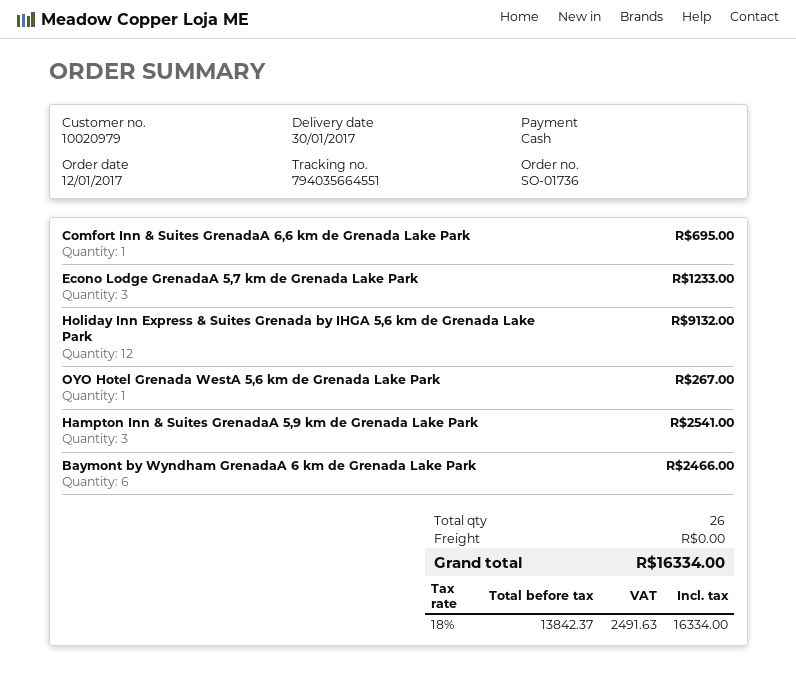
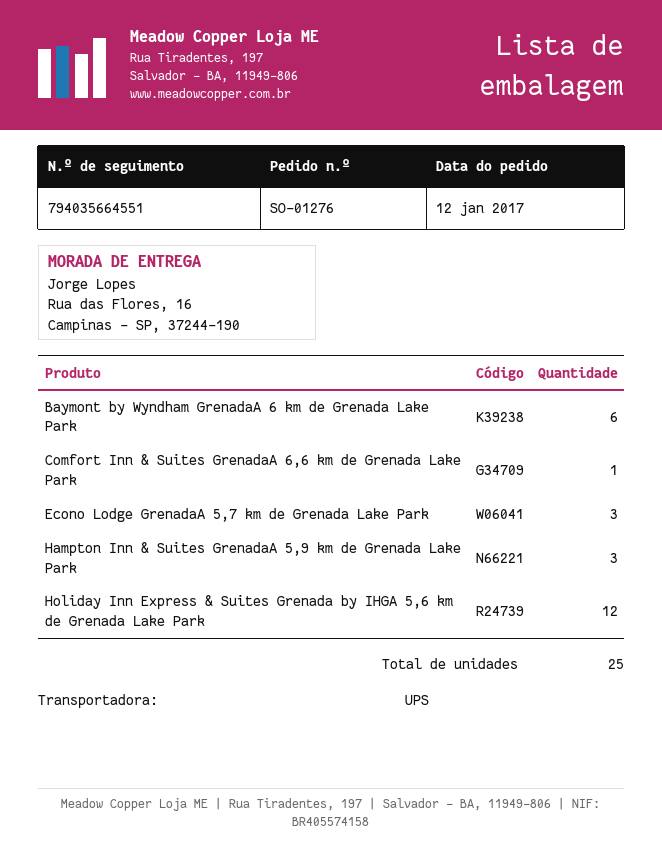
order number: SO-01736 -> SO-01276
OYO Hotel Grenada WestA 5,6 km de Grenada Lake Park: 1 -> none
total quantity: 26 -> 25

